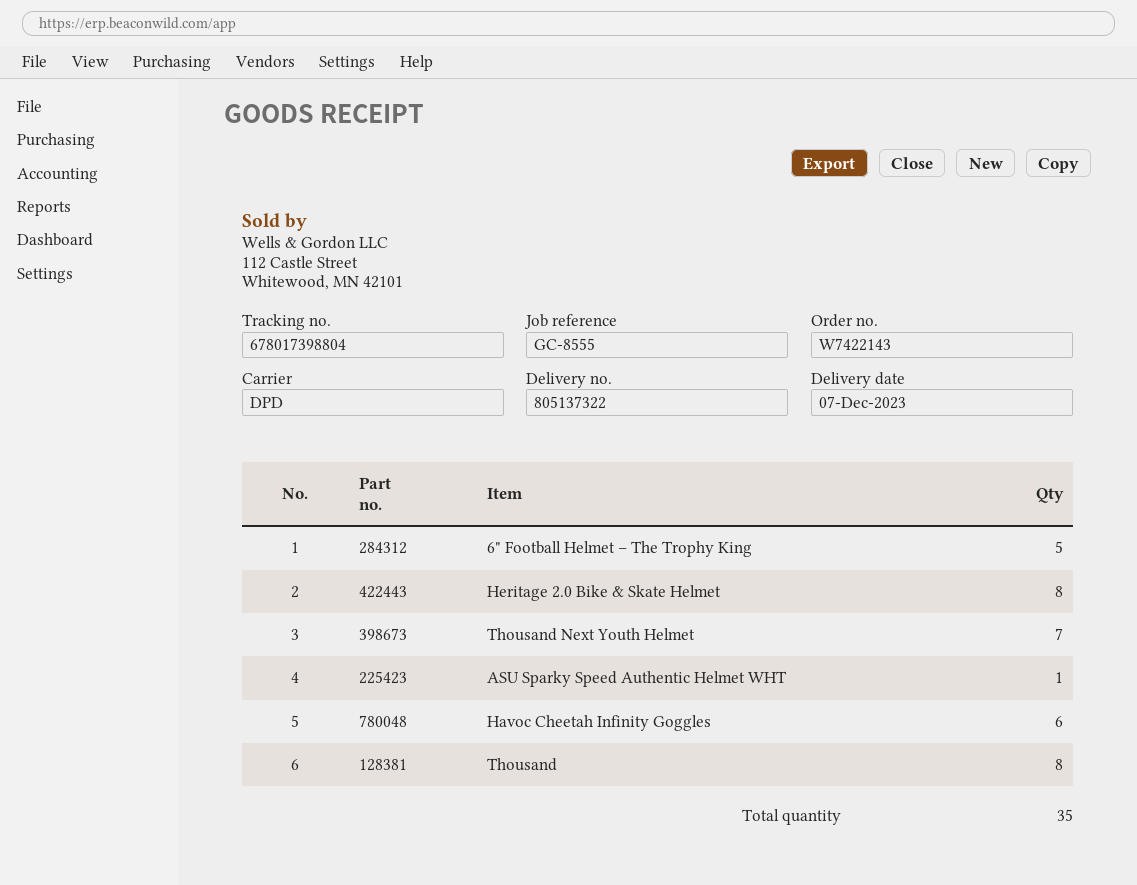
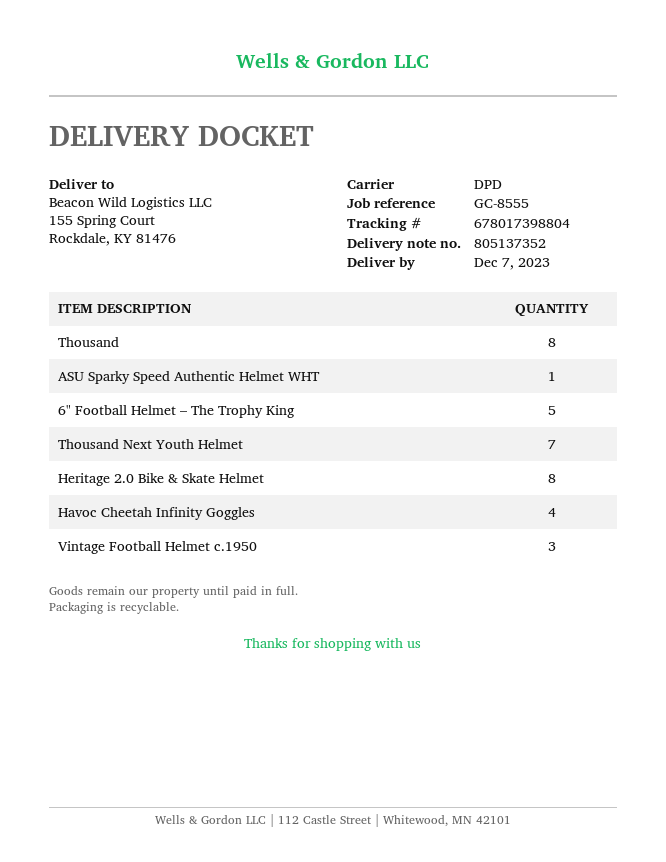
delivery note number: 805137322 -> 805137352
Havoc Cheetah Infinity Goggles: 6 -> 4
Vintage Football Helmet c.1950: none -> 3

